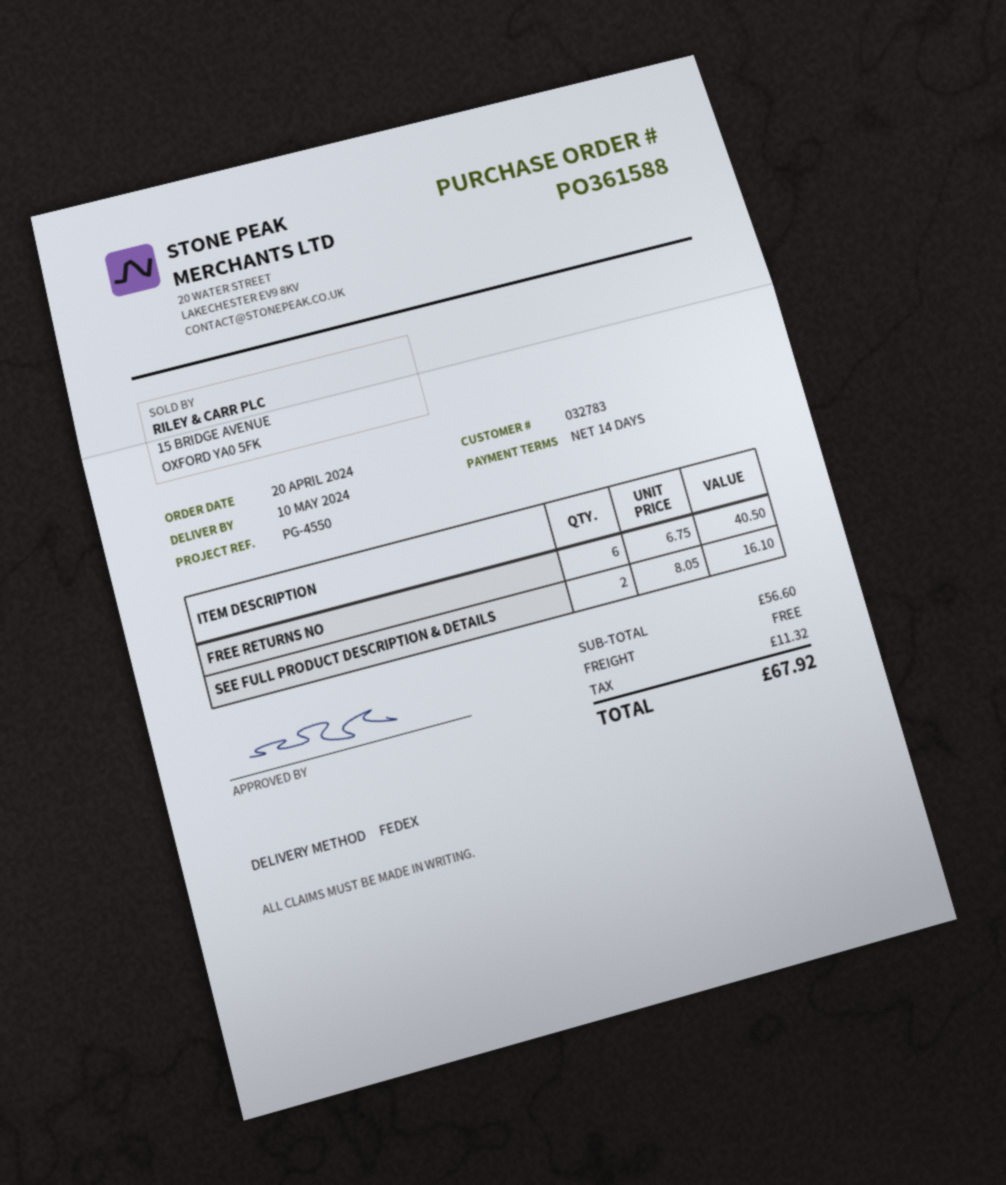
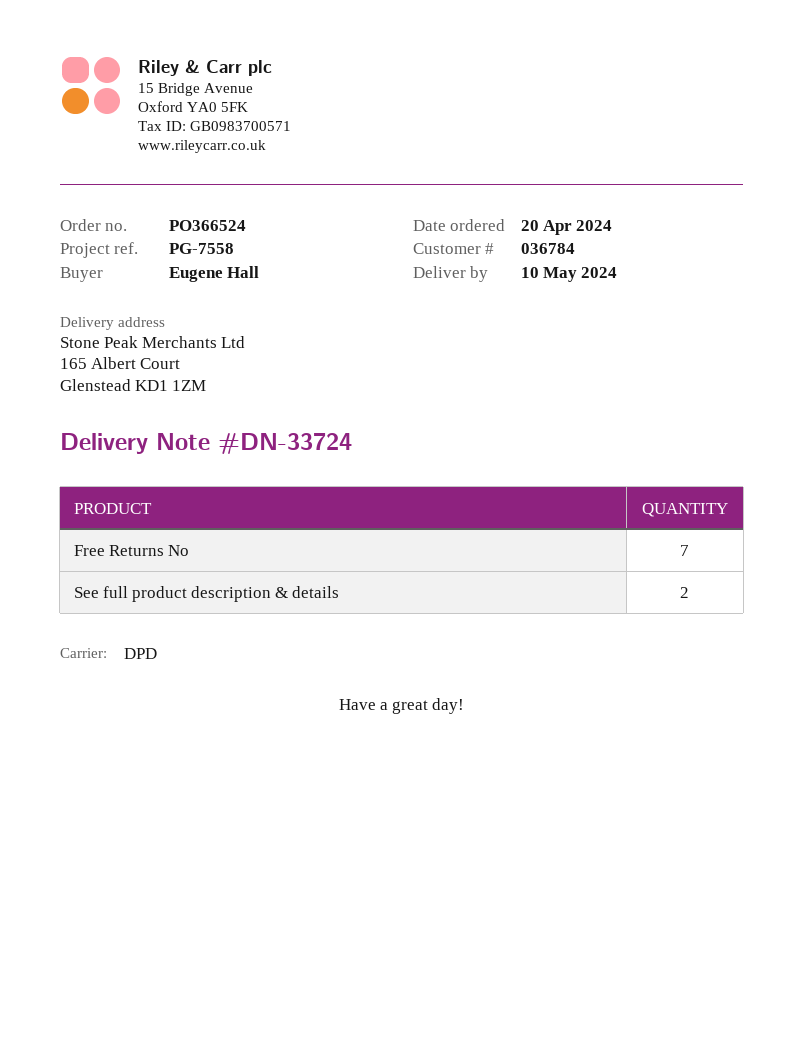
order number: PO361588 -> PO366524
customer number: 032783 -> 036784
reference: PG-4550 -> PG-7558
shipping method: FedEx -> DPD
FREE RETURNS NO: 6 -> 7

